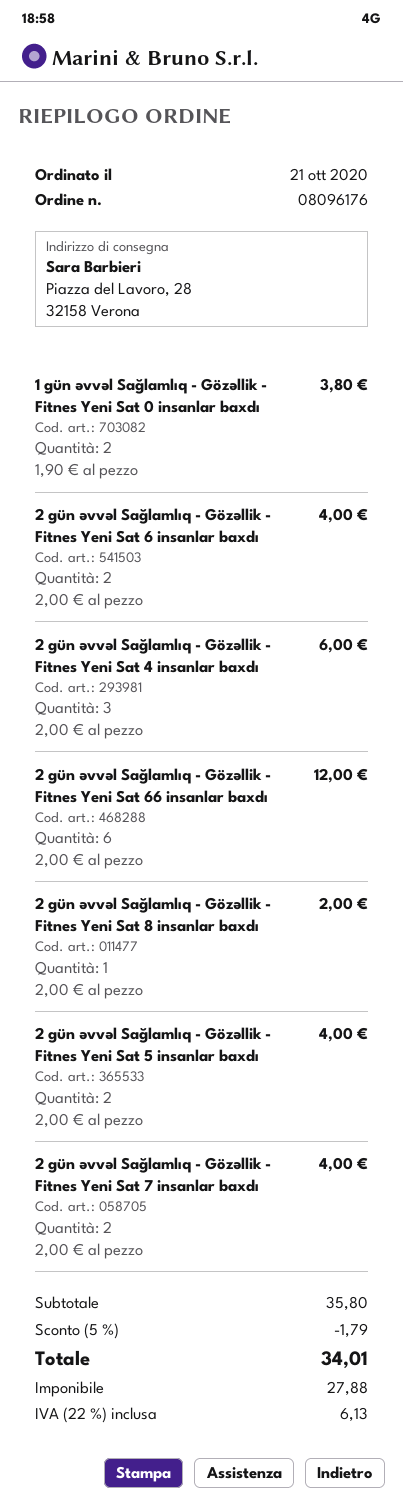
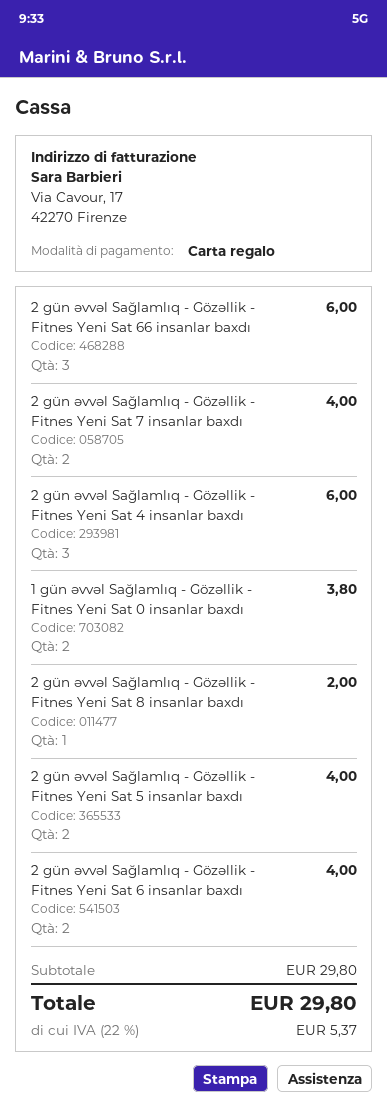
2 gün əvvəl Sağlamlıq - Gözəllik - Fitnes Yeni Sat 66 insanlar baxdı: 6 for 12.00 -> 3 for 6.00
subtotal: 35.80 -> 29.80
discount: 5% = 1.79 -> none
tax: 22% = 6.13 -> 22% = 5.37
total: 34.01 -> 29.80

